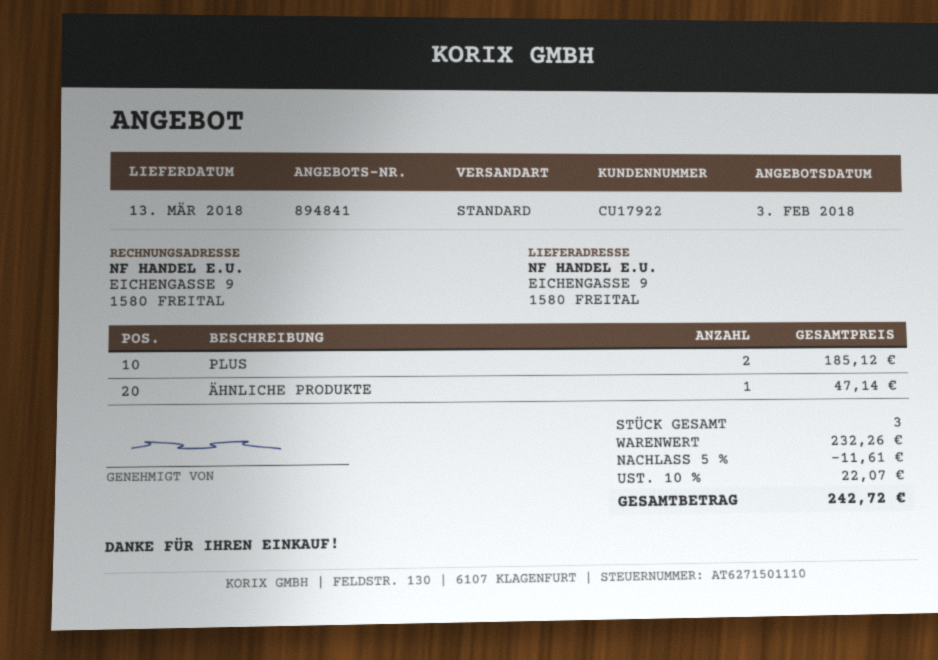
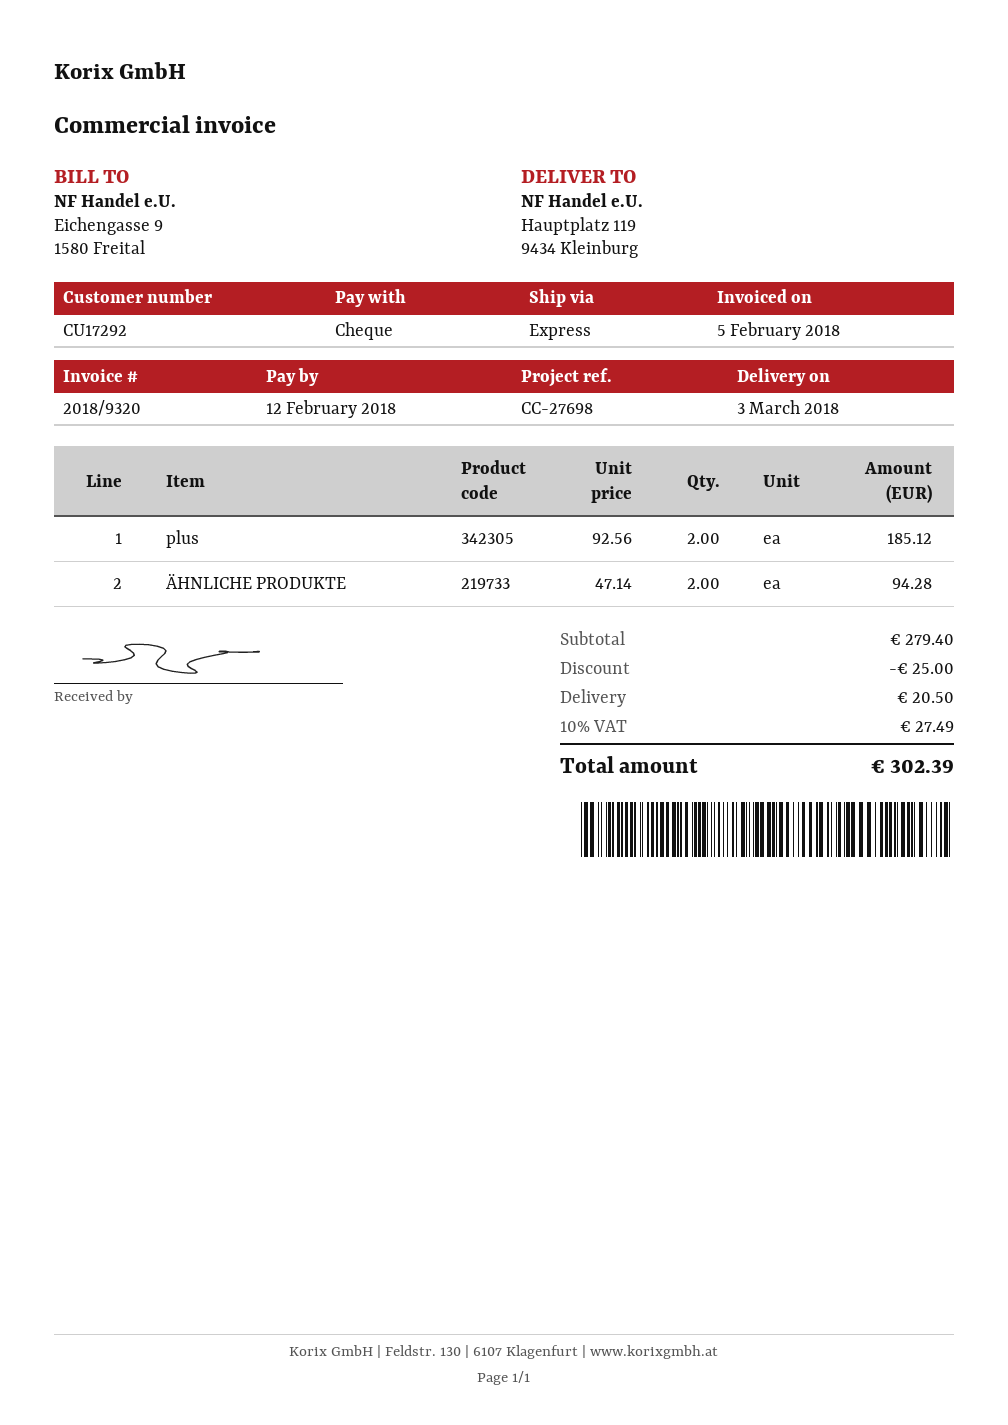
delivery date: 2018-03-13 -> 2018-03-03
customer number: CU17922 -> CU17292
shipping method: standard -> express
ship to: EICHENGASSE 9, 1580 FREITAL -> Hauptplatz 119, 9434 Kleinburg
ÄHNLICHE PRODUKTE: 1 for 47.14 -> 2 for 94.28
subtotal: 232.26 -> 279.40
discount: 11.61 -> 25.00
shipping: none -> 20.50
tax: 10% = 22.07 -> 10% = 27.49
total: 242.72 -> 302.39

